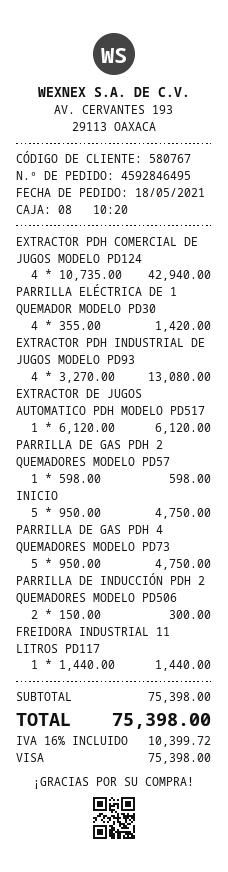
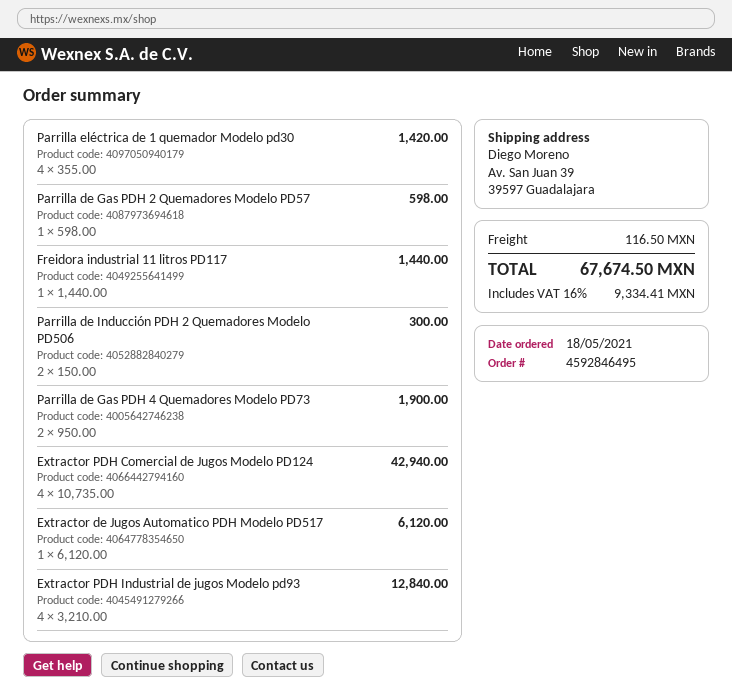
EXTRACTOR PDH INDUSTRIAL DE JUGOS MODELO PD93: 4 x 3270.00 = 13080.00 -> 4 x 3210.00 = 12840.00
INICIO: 5 x 950.00 = 4750.00 -> none
PARRILLA DE GAS PDH 4 QUEMADORES MODELO PD73: 5 x 950.00 = 4750.00 -> 2 x 950.00 = 1900.00
shipping: none -> 116.50
tax: 16% = 10399.72 -> 16% = 9334.41
total: 75398.00 -> 67674.50

